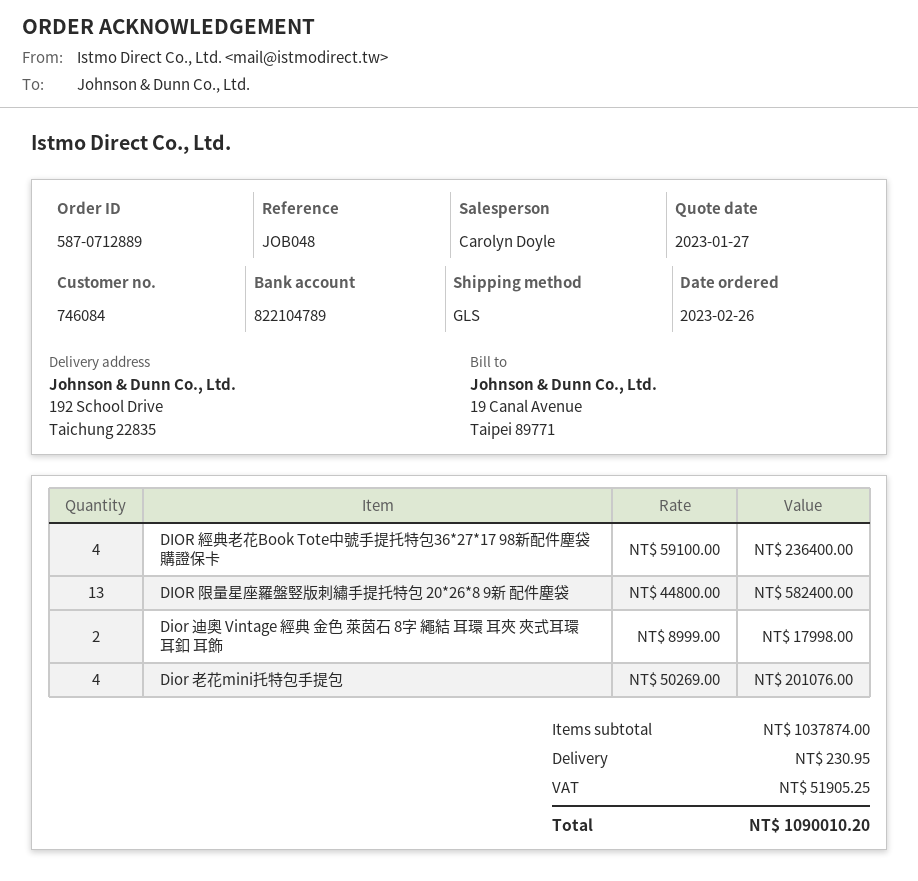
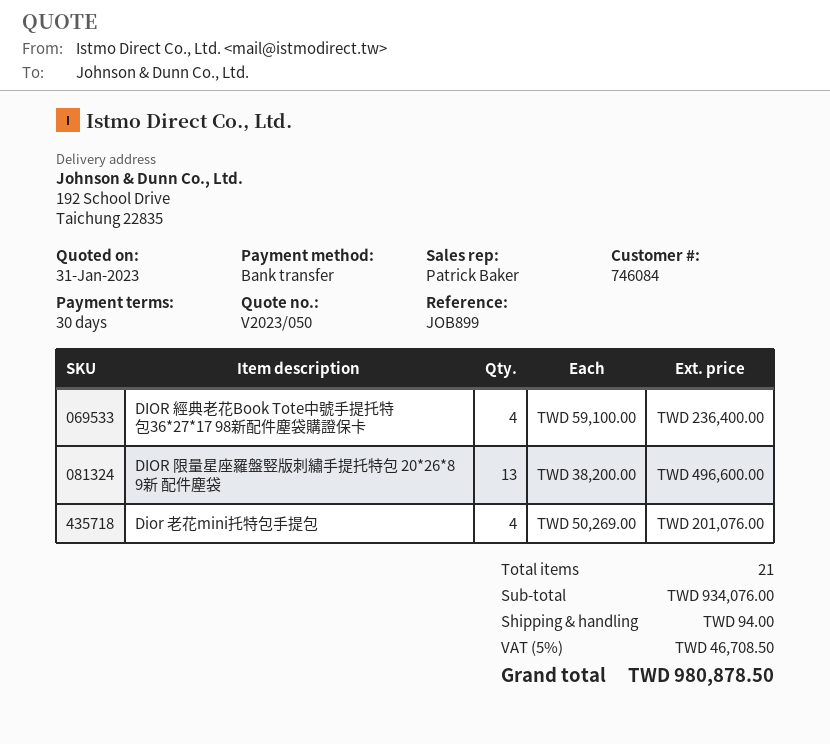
quote date: 2023-01-27 -> 2023-01-31
reference: JOB048 -> JOB899
sales rep: Carolyn Doyle -> Patrick Baker
DIOR 限量星座羅盤竪版刺繡手提托特包 20*26*8 9新 配件塵袋: 13 x 44800.00 = 582400.00 -> 13 x 38200.00 = 496600.00
Dior 迪奧 Vintage 經典 金色 萊茵石 8字 繩結 耳環 耳夾 夾式耳環 耳釦 耳飾: 2 x 8999.00 = 17998.00 -> none
subtotal: 1037874.00 -> 934076.00
shipping: 230.95 -> 94.00
tax: 51905.25 -> 46708.50
total: 1090010.20 -> 980878.50

